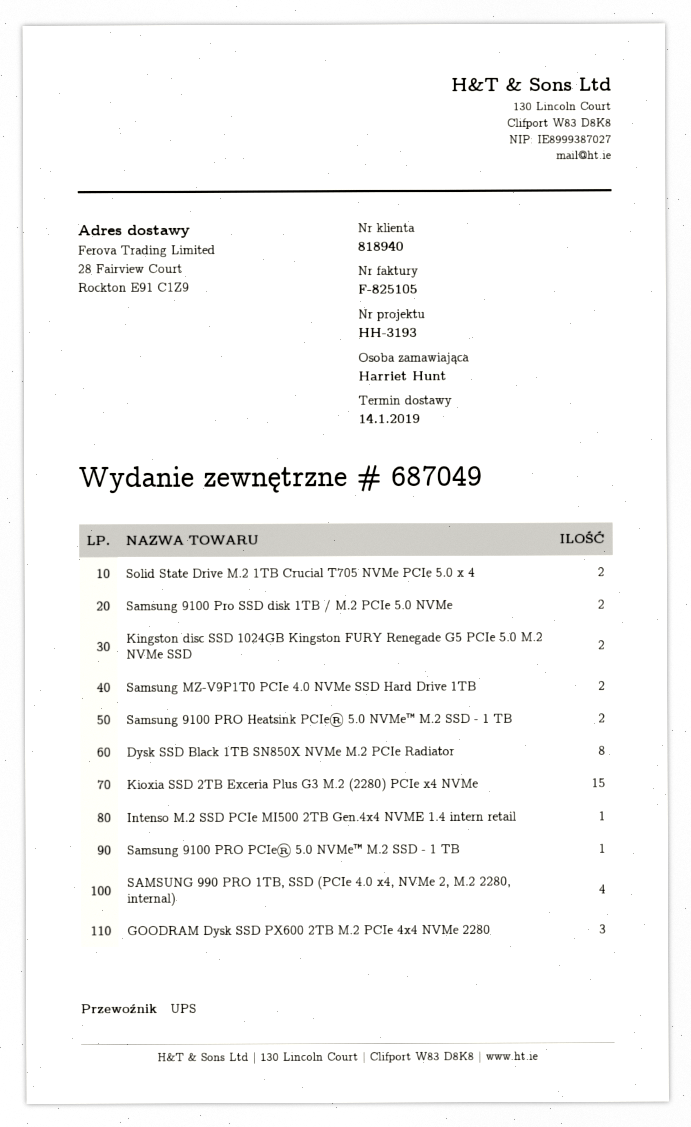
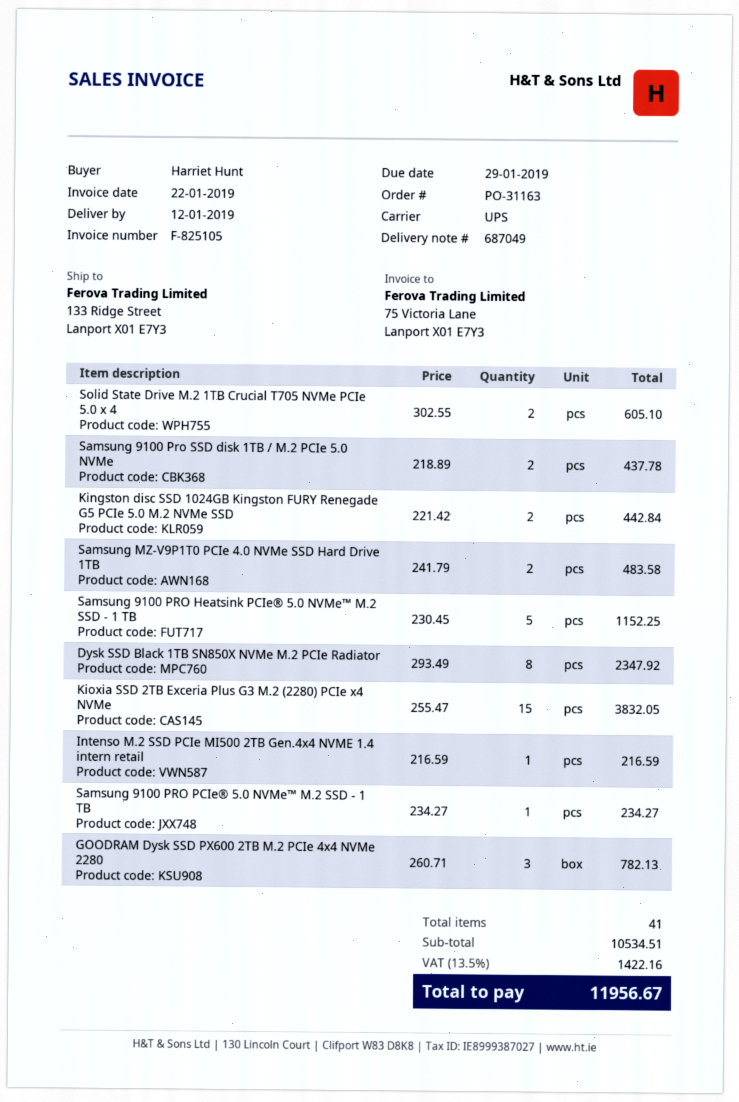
delivery date: 2019-01-14 -> 2019-01-12
ship to: 28 Fairview Court, Rockton E91 C1Z9 -> 133 Ridge Street, Lanport X01 E7Y3
Samsung 9100 PRO Heatsink PCIe® 5.0 NVMe™ M.2 SSD - 1 TB: 2 -> 5
SAMSUNG 990 PRO 1TB, SSD (PCIe 4.0 x4, NVMe 2, M.2 2280, internal): 4 -> none

